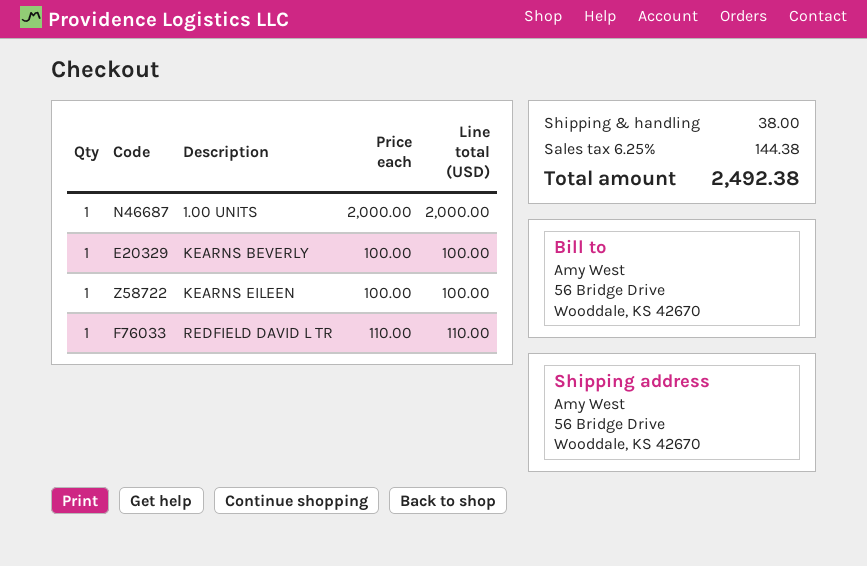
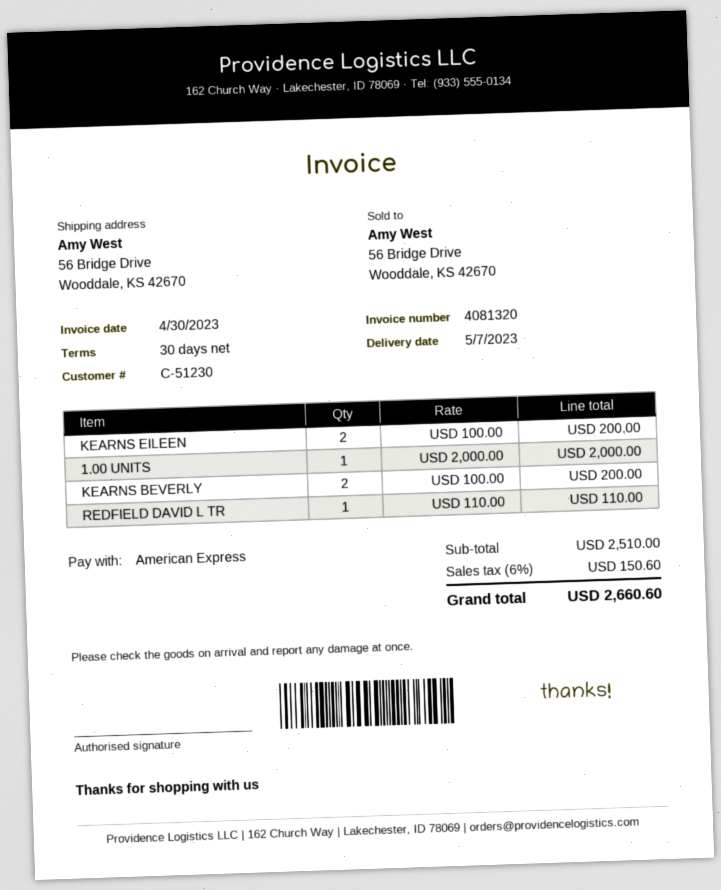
KEARNS BEVERLY: 1 x 100.00 = 100.00 -> 2 x 100.00 = 200.00
KEARNS EILEEN: 1 x 100.00 = 100.00 -> 2 x 100.00 = 200.00
shipping: 38.00 -> none
tax: 6.25% = 144.38 -> 6% = 150.60
total: 2492.38 -> 2660.60

